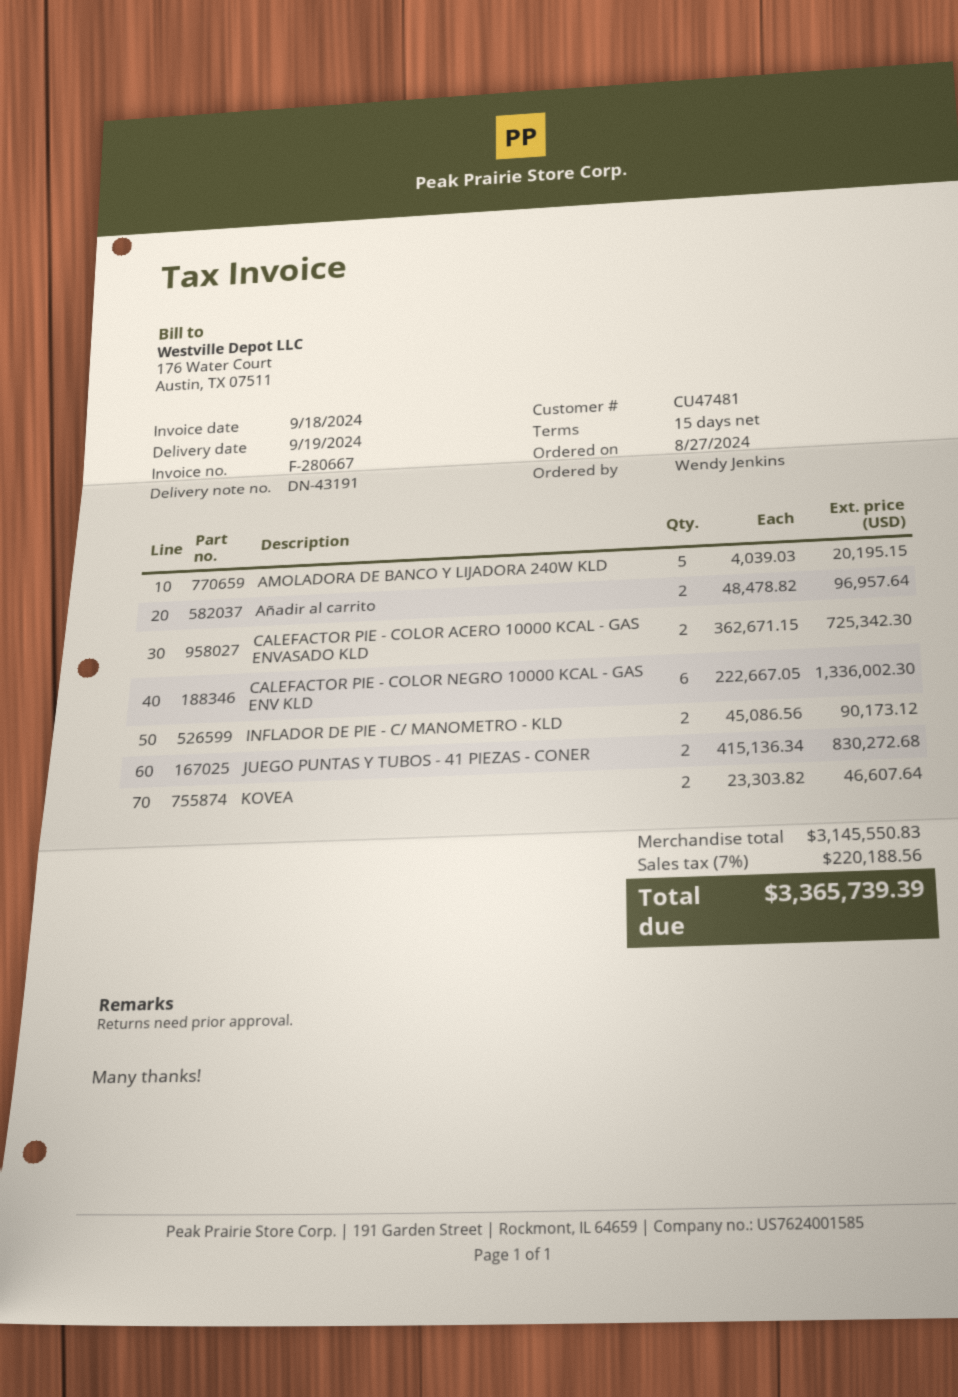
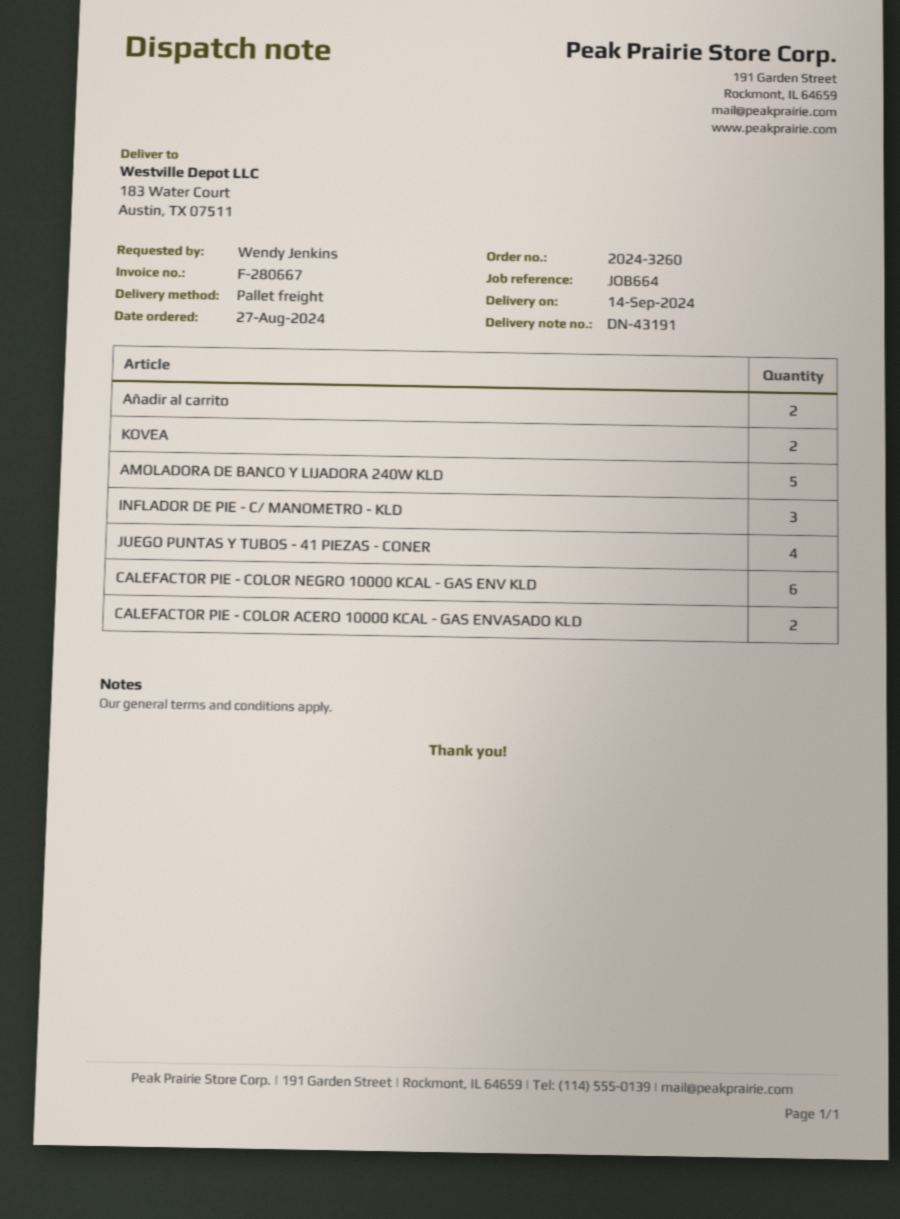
delivery date: 2024-09-19 -> 2024-09-14
INFLADOR DE PIE - C/ MANOMETRO - KLD: 2 -> 3
JUEGO PUNTAS Y TUBOS - 41 PIEZAS - CONER: 2 -> 4

